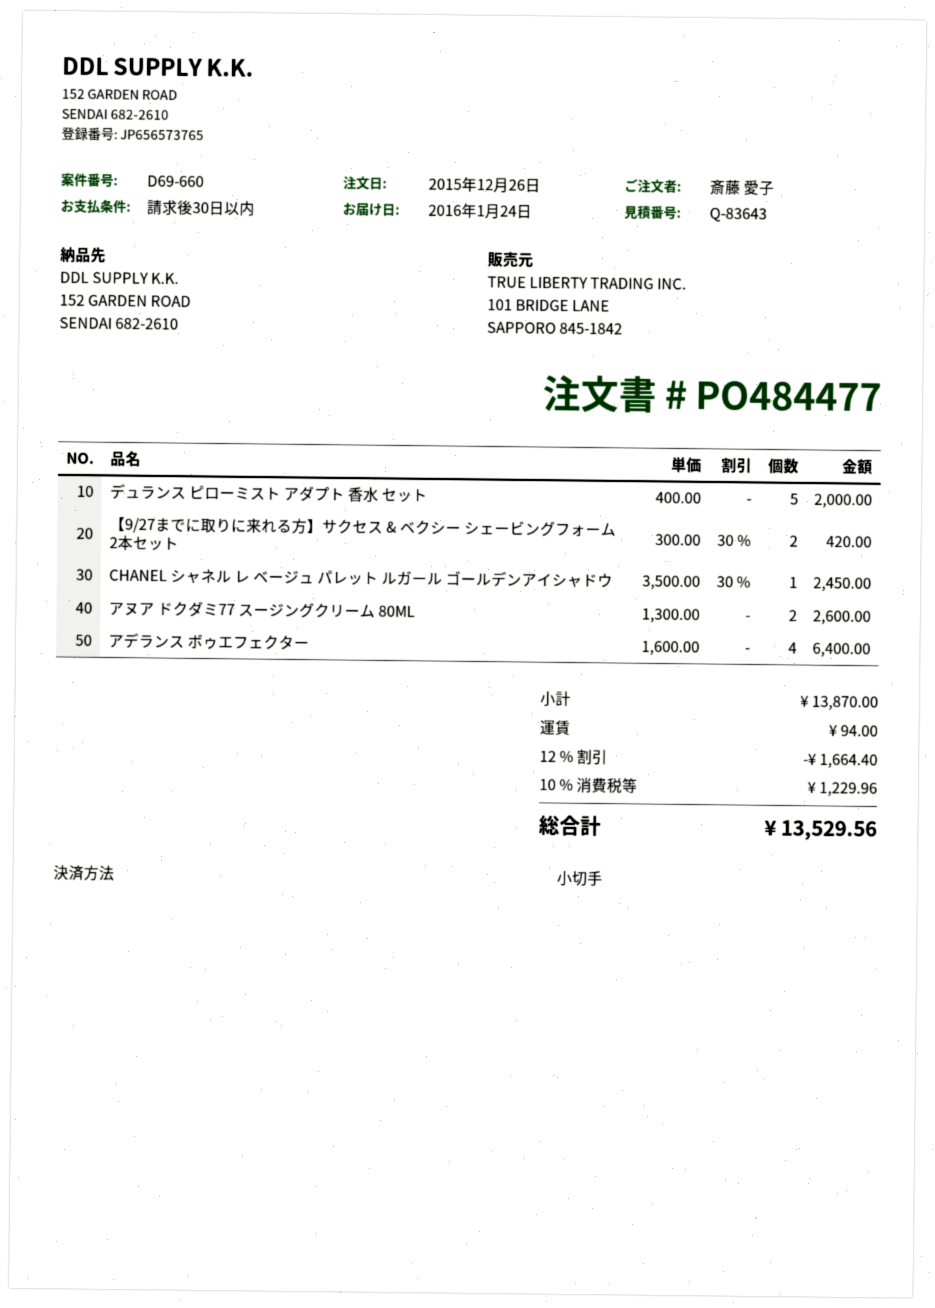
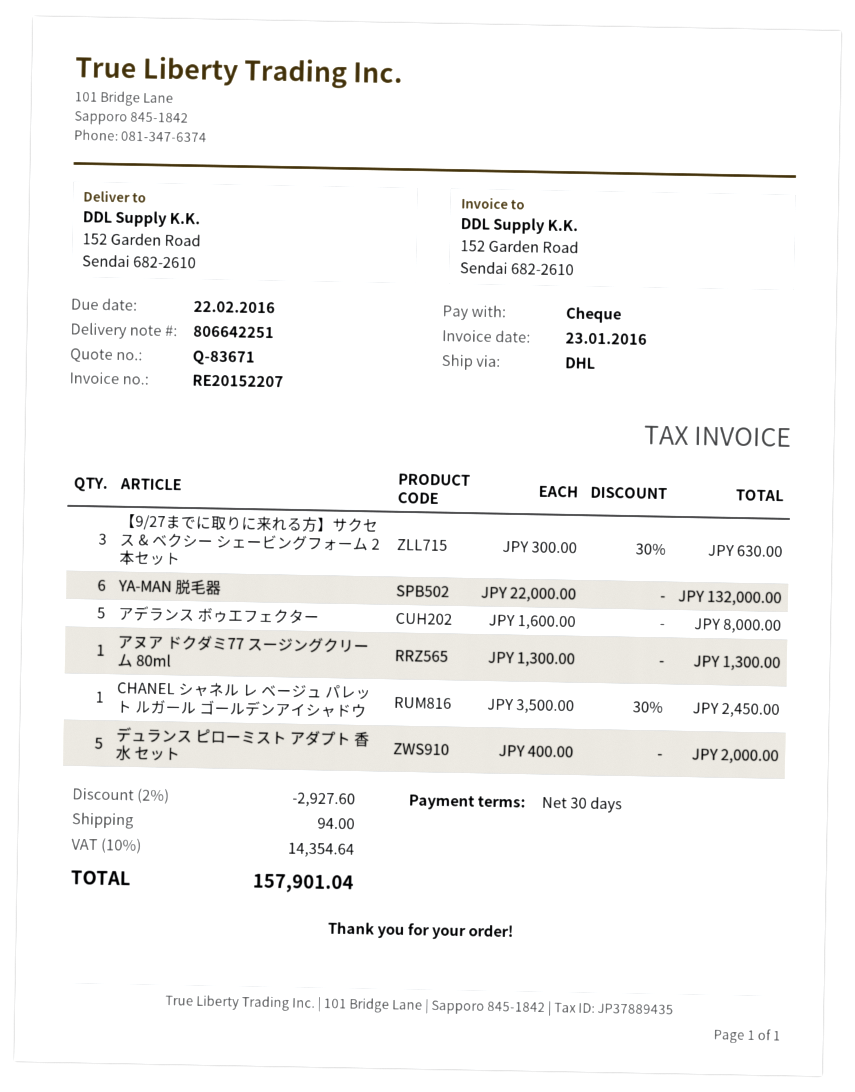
quote number: Q-83643 -> Q-83671
【9/27までに取りに来れる方】サクセス & ベクシー シェービングフォーム 2本セット: 2 x 300.00 - 30% = 420.00 -> 3 x 300.00 - 30% = 630.00
アヌア ドクダミ77 スージングクリーム 80ML: 2 x 1300.00 = 2600.00 -> 1 x 1300.00 = 1300.00
アデランス ボゥエフェクター: 4 x 1600.00 = 6400.00 -> 5 x 1600.00 = 8000.00
YA-MAN 脱毛器: none -> 6 x 22000.00 = 132000.00
discount: 12% = 1664.40 -> 2% = 2927.60
tax: 10% = 1229.96 -> 10% = 14354.64
total: 13529.56 -> 157901.04

